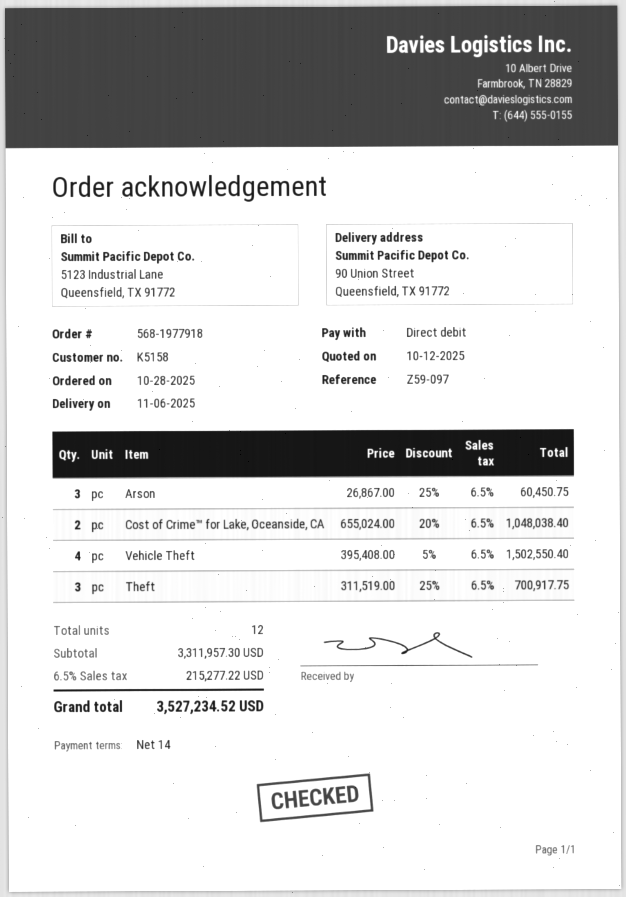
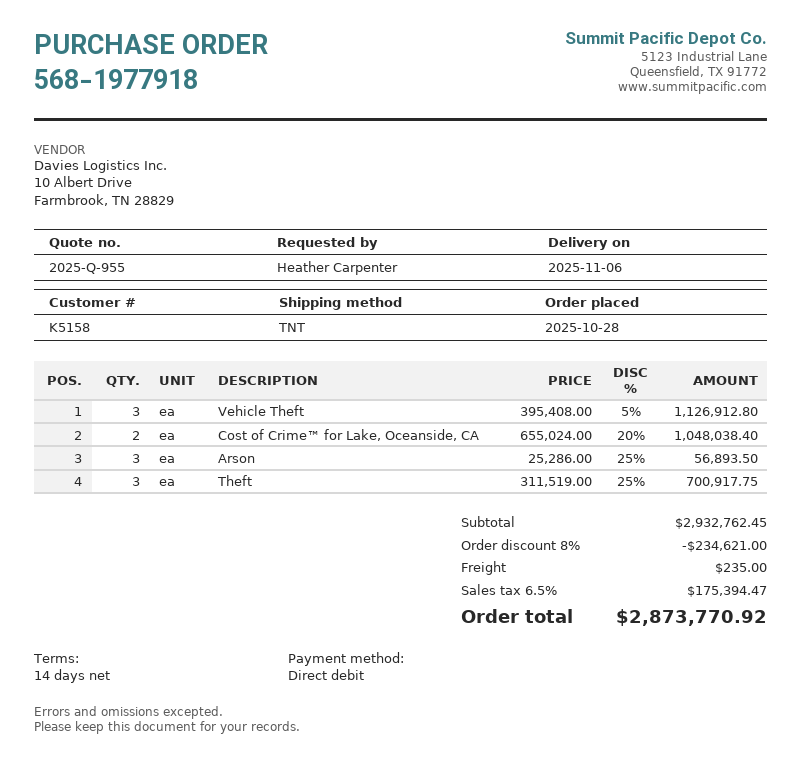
Arson: 3 x 26867.00 - 25% = 60450.75 -> 3 x 25286.00 - 25% = 56893.50
Vehicle Theft: 4 x 395408.00 - 5% = 1502550.40 -> 3 x 395408.00 - 5% = 1126912.80
subtotal: 3311957.30 -> 2932762.45
discount: none -> 8% = 234621.00
shipping: none -> 235.00
tax: 6.5% = 215277.22 -> 6.5% = 175394.47
total: 3527234.52 -> 2873770.92

